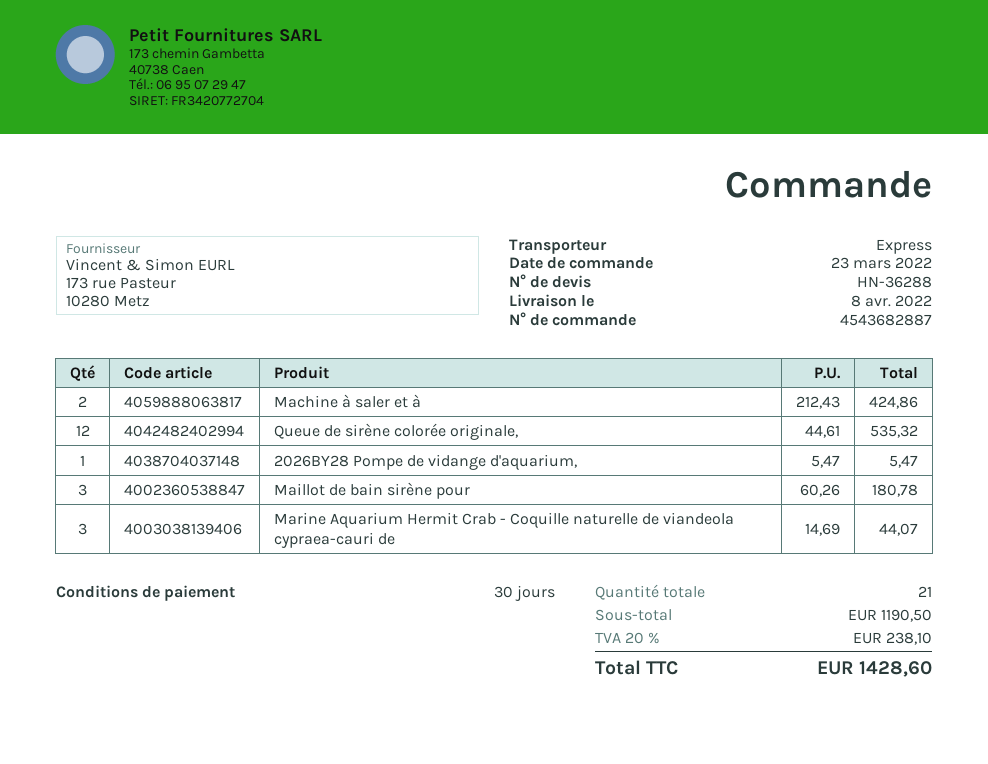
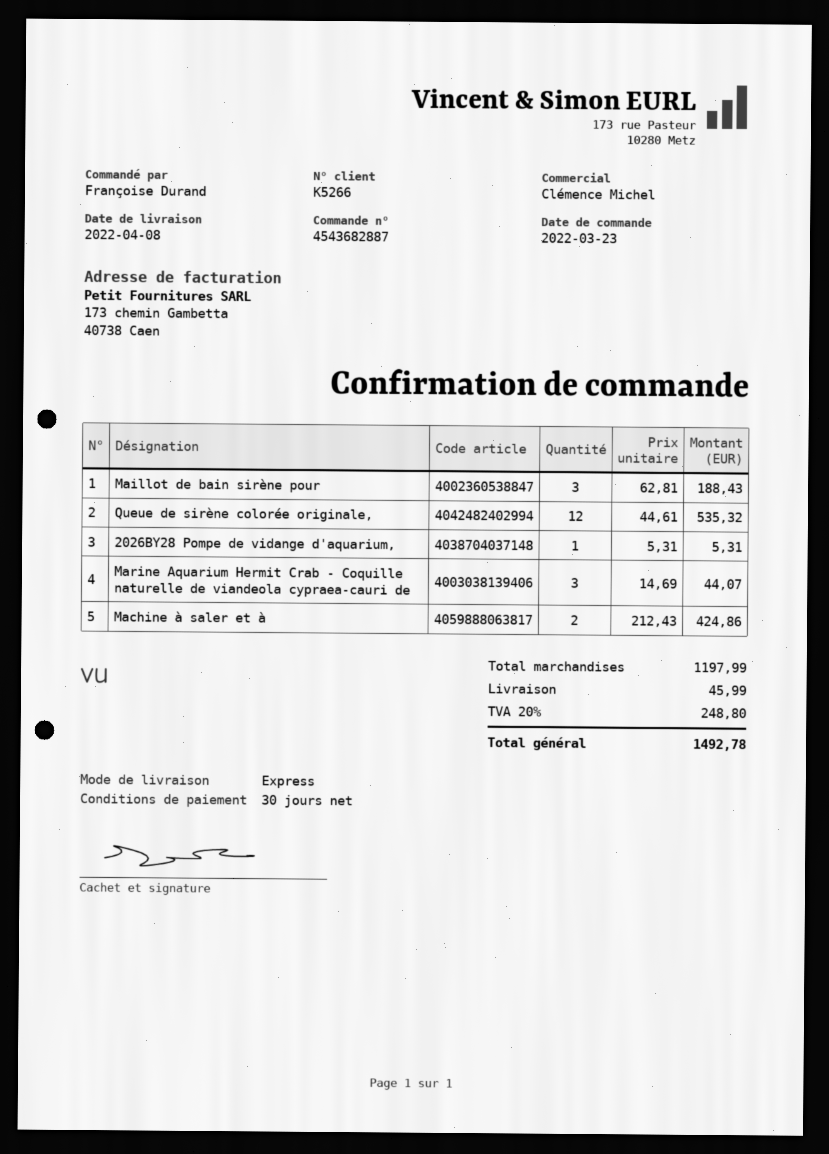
2026BY28 Pompe de vidange d'aquarium,: 1 x 5.47 = 5.47 -> 1 x 5.31 = 5.31
Maillot de bain sirène pour: 3 x 60.26 = 180.78 -> 3 x 62.81 = 188.43
subtotal: 1190.50 -> 1197.99
shipping: none -> 45.99
tax: 20% = 238.10 -> 20% = 248.80
total: 1428.60 -> 1492.78

